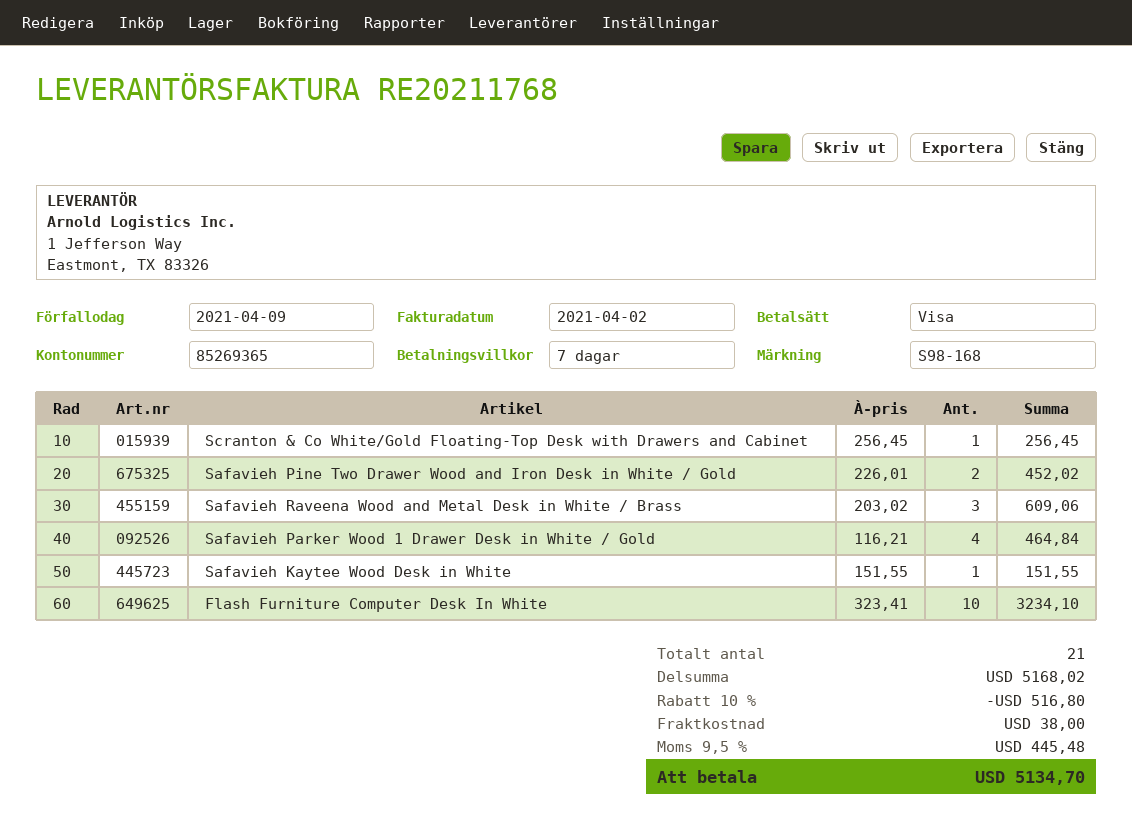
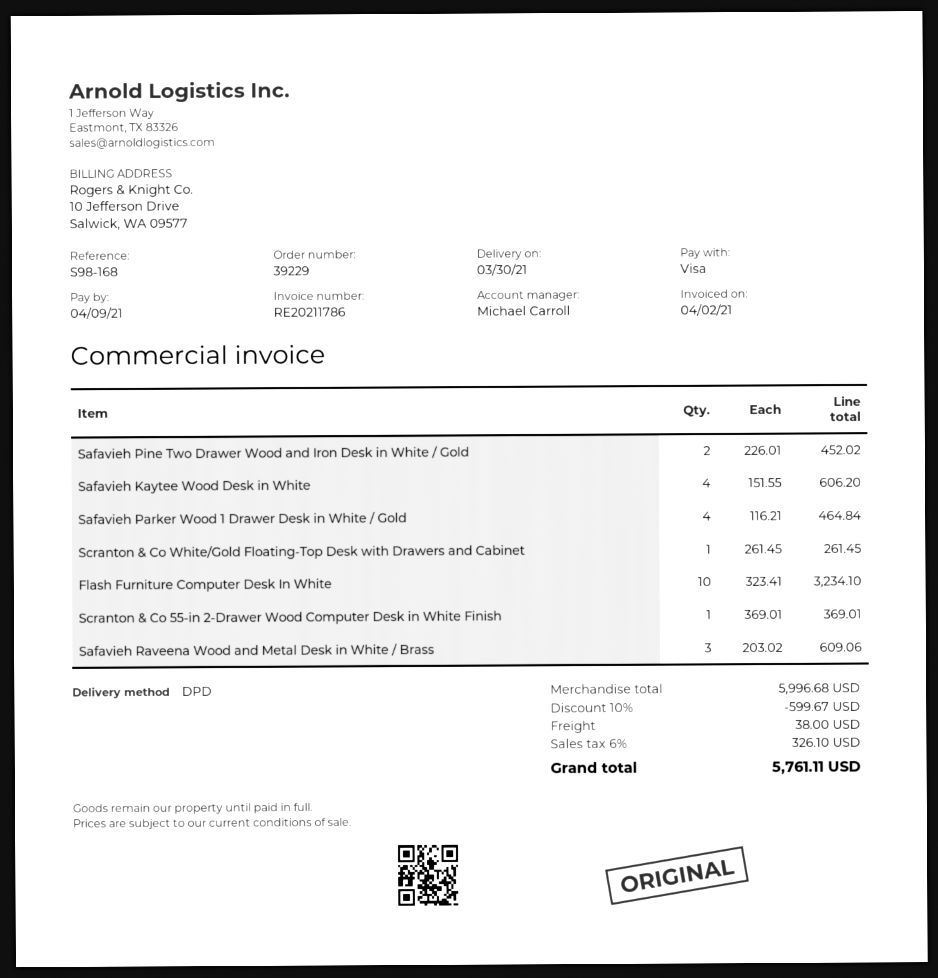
invoice number: RE20211768 -> RE20211786
Scranton & Co White/Gold Floating-Top Desk with Drawers and Cabinet: 1 x 256.45 = 256.45 -> 1 x 261.45 = 261.45
Safavieh Kaytee Wood Desk in White: 1 x 151.55 = 151.55 -> 4 x 151.55 = 606.20
Scranton & Co 55-in 2-Drawer Wood Computer Desk in White Finish: none -> 1 x 369.01 = 369.01
subtotal: 5168.02 -> 5996.68
discount: 10% = 516.80 -> 10% = 599.67
tax: 9.5% = 445.48 -> 6% = 326.10
total: 5134.70 -> 5761.11

